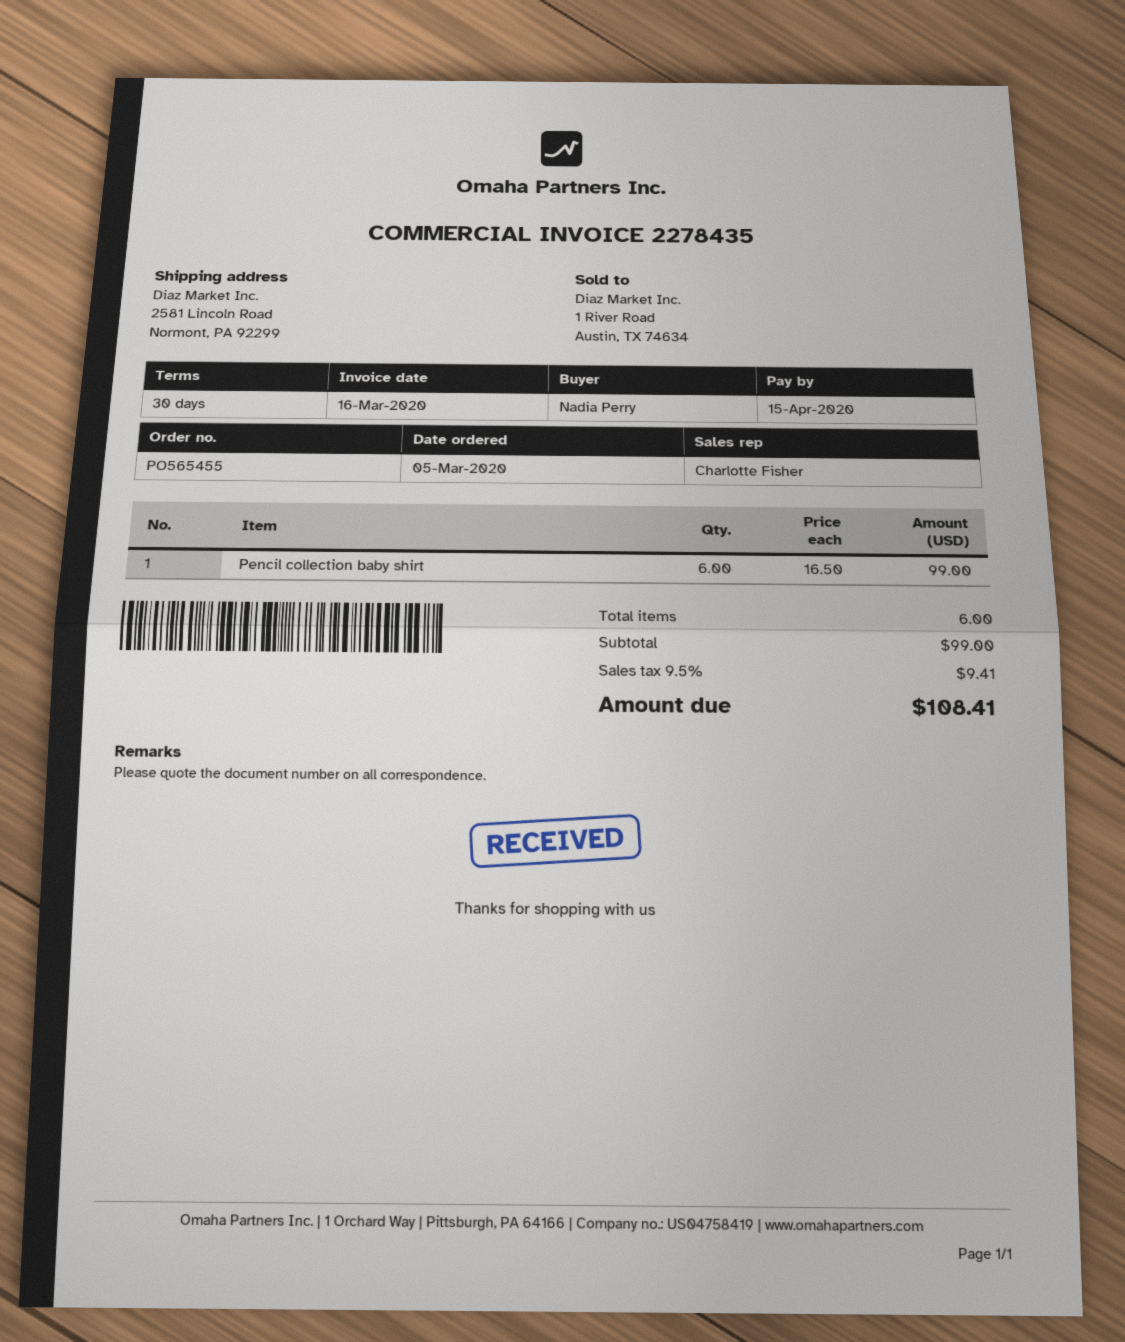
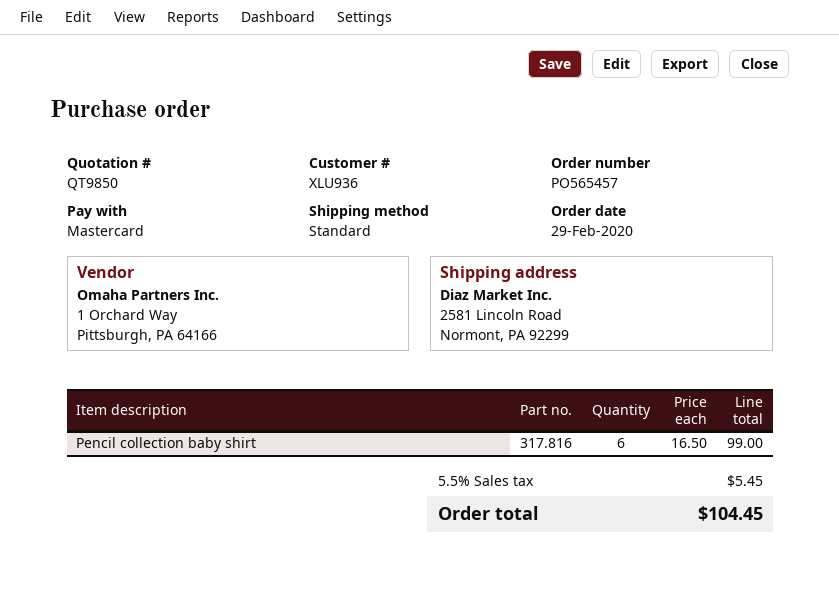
order number: PO565455 -> PO565457
order date: 2020-03-05 -> 2020-02-29
tax: 9.5% = 9.41 -> 5.5% = 5.45
total: 108.41 -> 104.45

